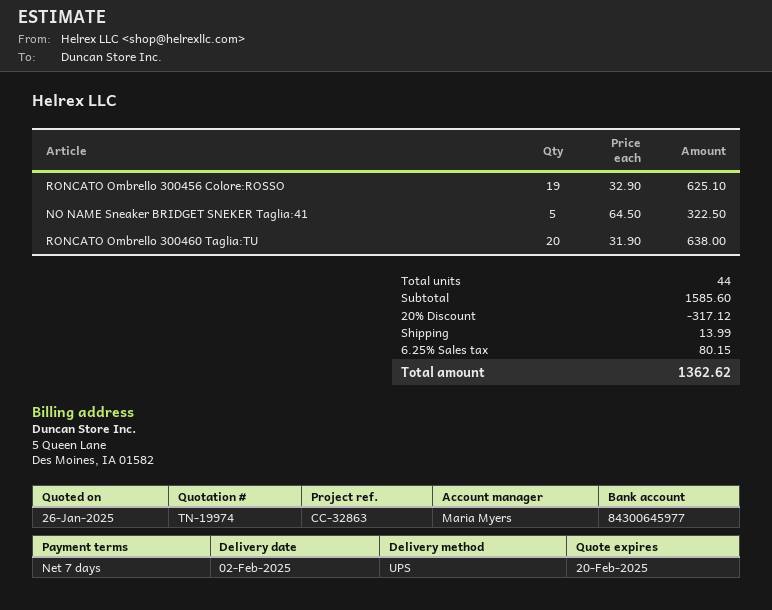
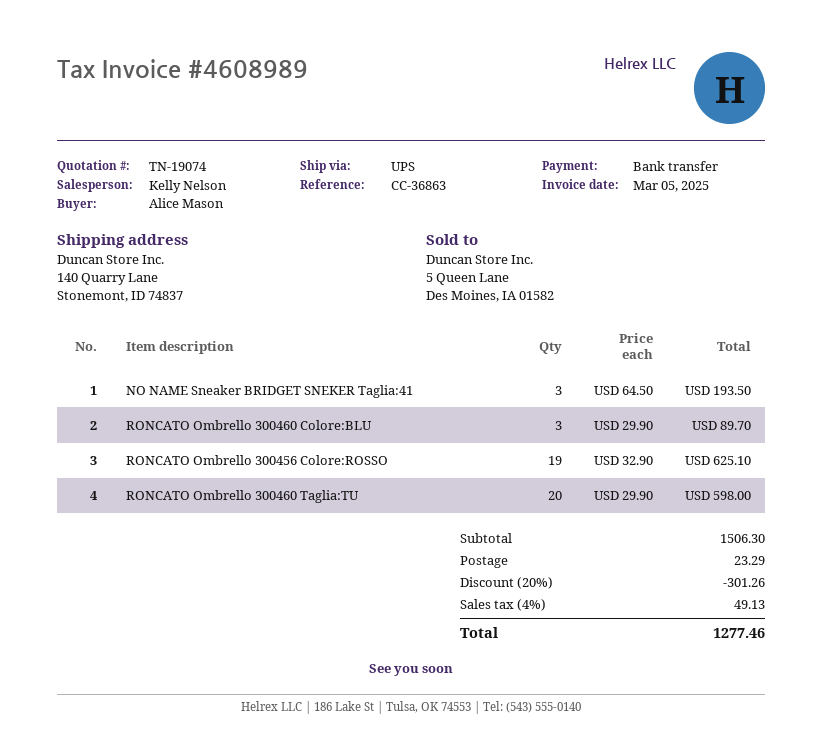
quote number: TN-19974 -> TN-19074
reference: CC-32863 -> CC-36863
sales rep: Maria Myers -> Kelly Nelson
NO NAME Sneaker BRIDGET SNEKER Taglia:41: 5 x 64.50 = 322.50 -> 3 x 64.50 = 193.50
RONCATO Ombrello 300460 Taglia:TU: 20 x 31.90 = 638.00 -> 20 x 29.90 = 598.00
RONCATO Ombrello 300460 Colore:BLU: none -> 3 x 29.90 = 89.70
subtotal: 1585.60 -> 1506.30
discount: 20% = 317.12 -> 20% = 301.26
shipping: 13.99 -> 23.29
tax: 6.25% = 80.15 -> 4% = 49.13
total: 1362.62 -> 1277.46

